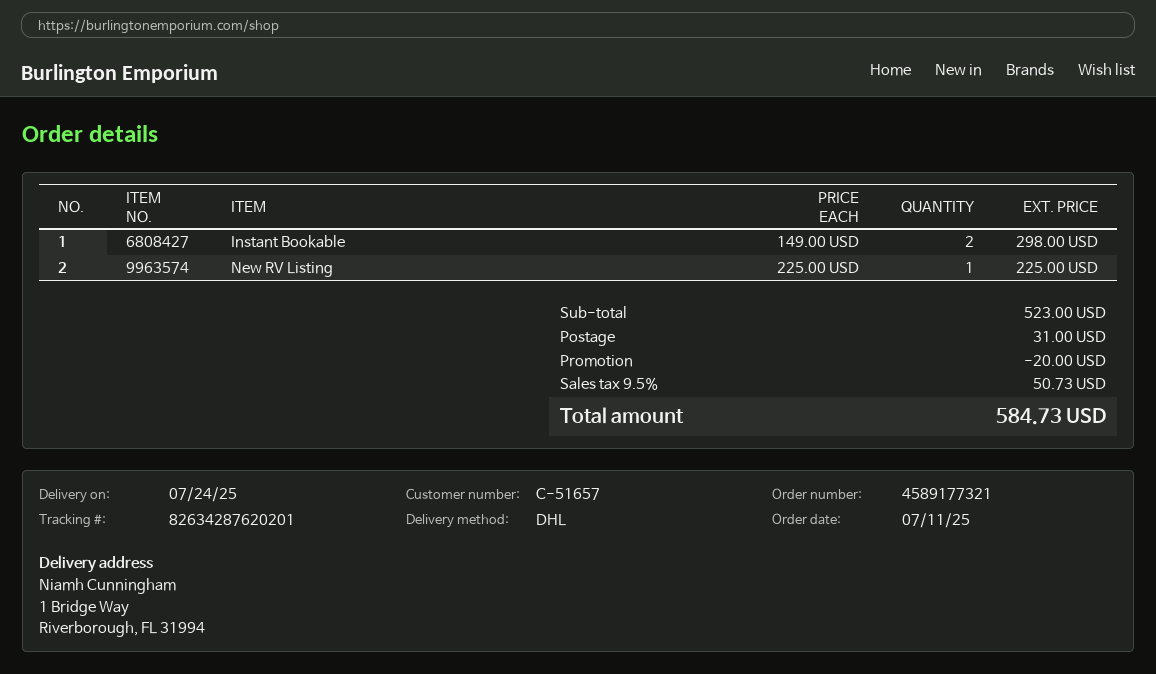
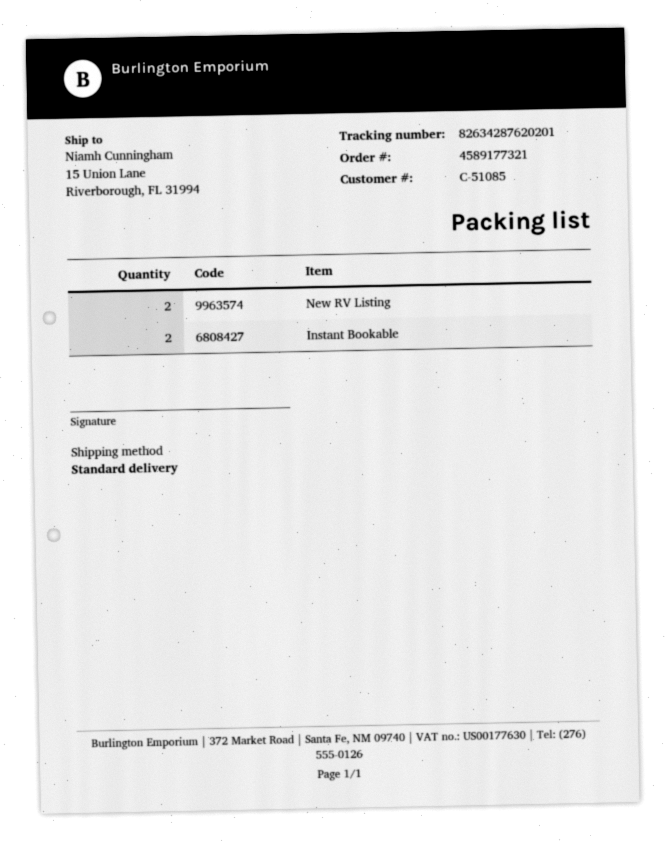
customer number: C-51657 -> C-51085
shipping method: DHL -> standard
ship to: 1 Bridge Way, Riverborough, FL 31994 -> 15 Union Lane, Riverborough, FL 31994
New RV Listing: 1 -> 2

